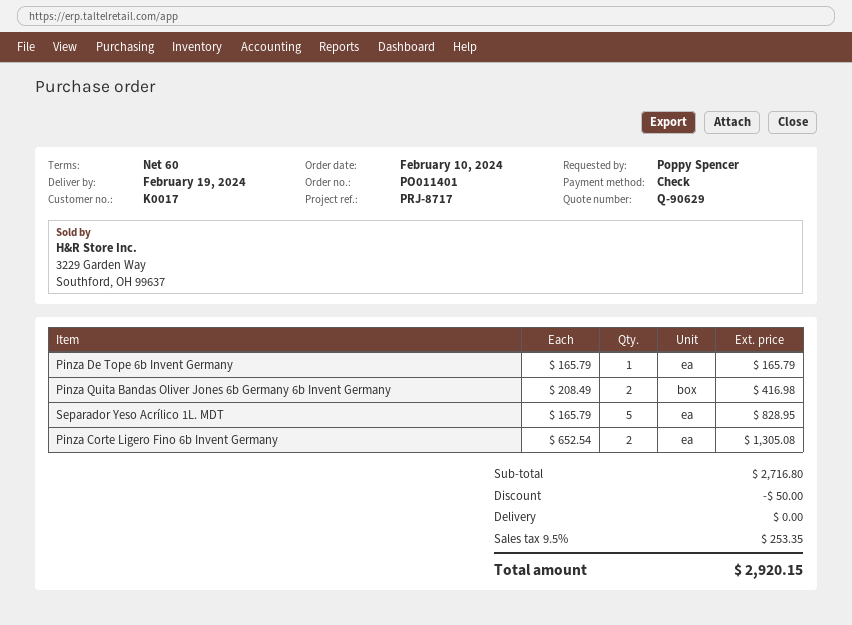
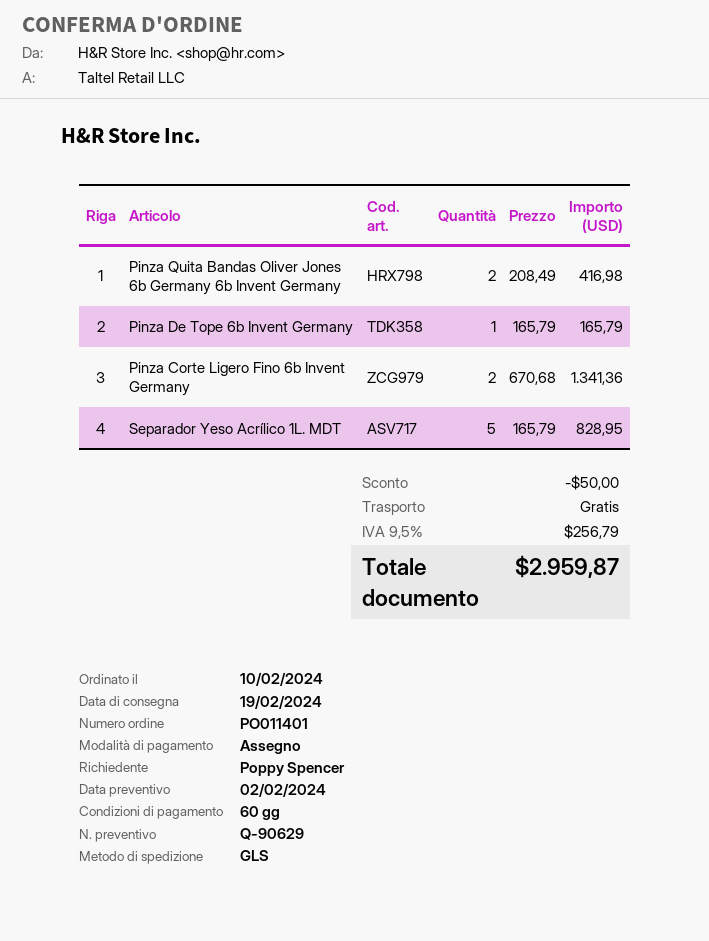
Pinza Corte Ligero Fino 6b Invent Germany: 2 x 652.54 = 1305.08 -> 2 x 670.68 = 1341.36
tax: 9.5% = 253.35 -> 9.5% = 256.79
total: 2920.15 -> 2959.87

